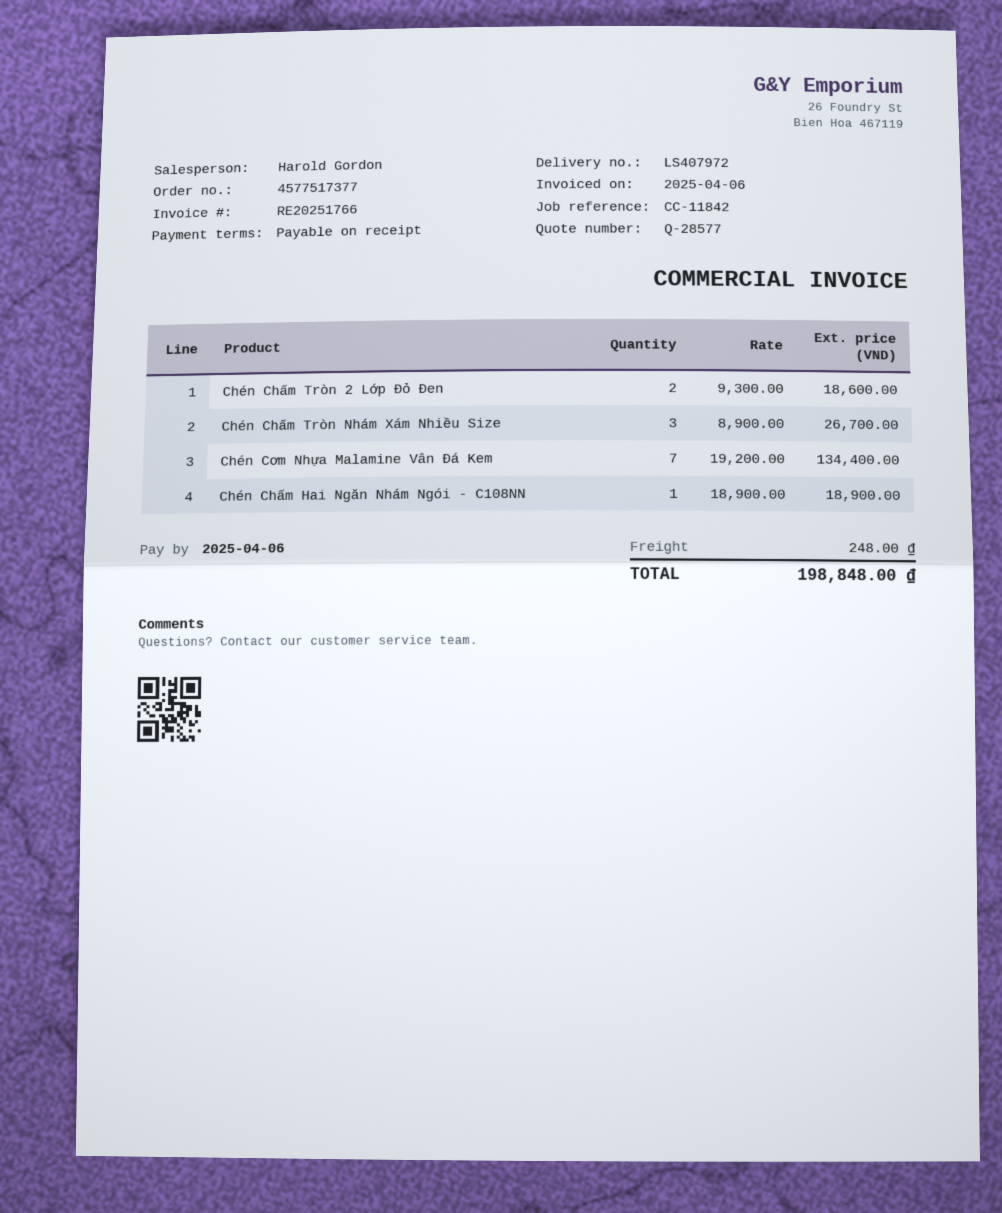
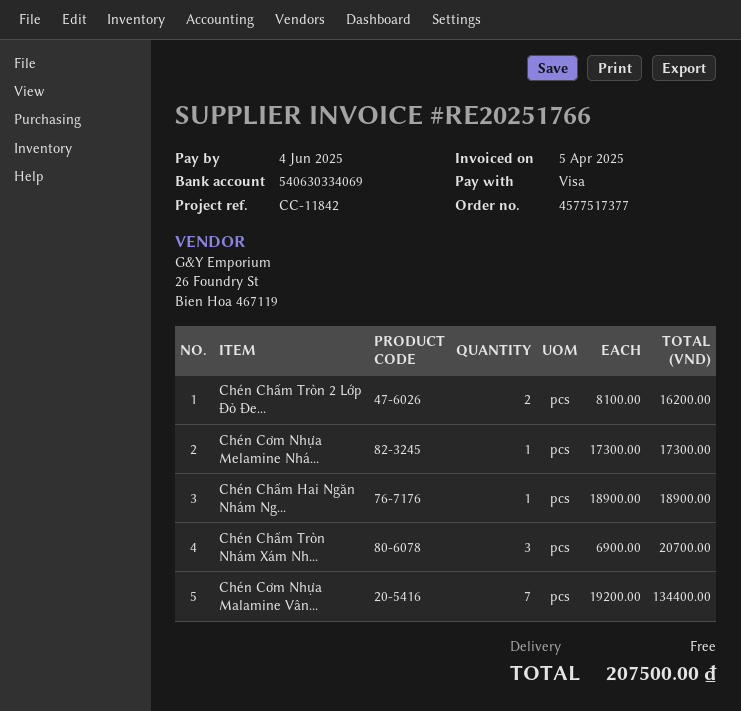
invoice date: 2025-04-06 -> 2025-04-05
due date: 2025-04-06 -> 2025-06-04
Chén Chấm Tròn 2 Lớp Đỏ Đen: 2 x 9300.00 = 18600.00 -> 2 x 8100.00 = 16200.00
Chén Chấm Tròn Nhám Xám Nhiều Size: 3 x 8900.00 = 26700.00 -> 3 x 6900.00 = 20700.00
Chén Cơm Nhựa Melamine Nhá...: none -> 1 x 17300.00 = 17300.00
shipping: 248.00 -> 0.00
total: 198848.00 -> 207500.00

